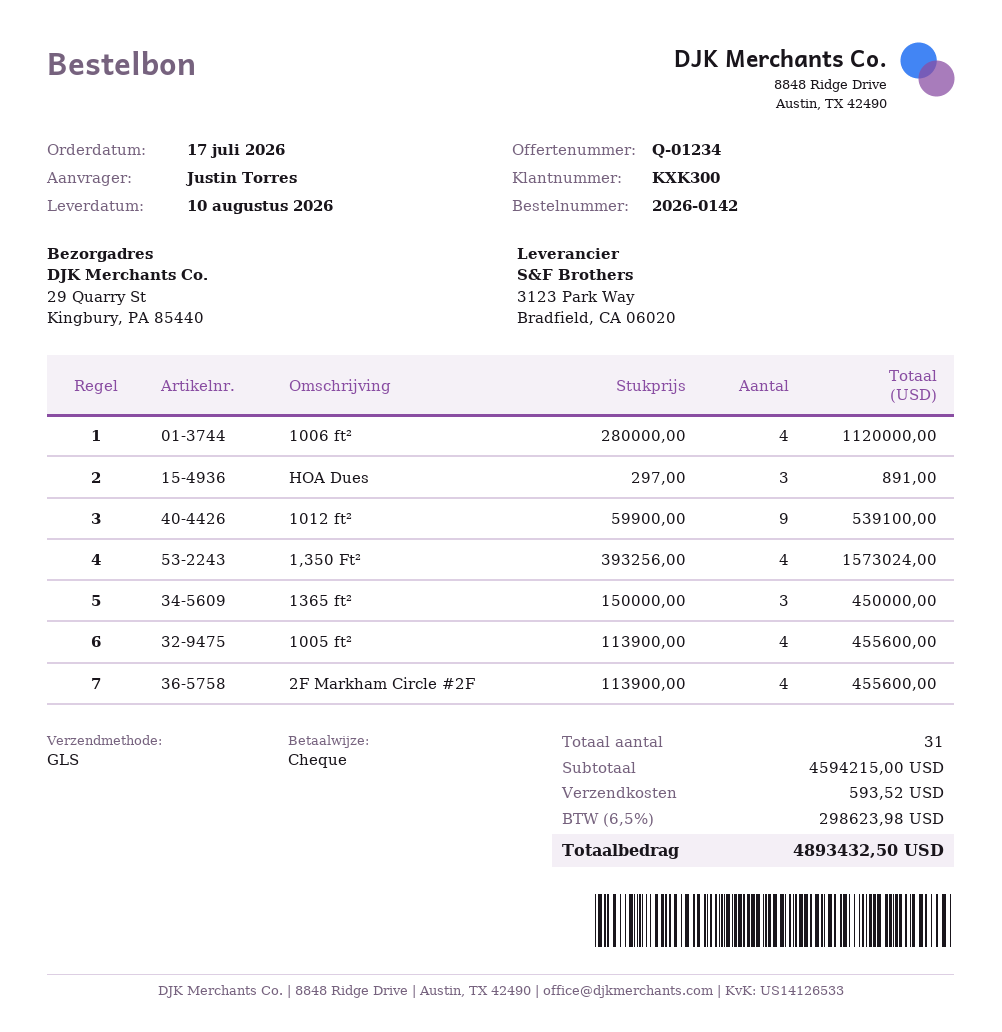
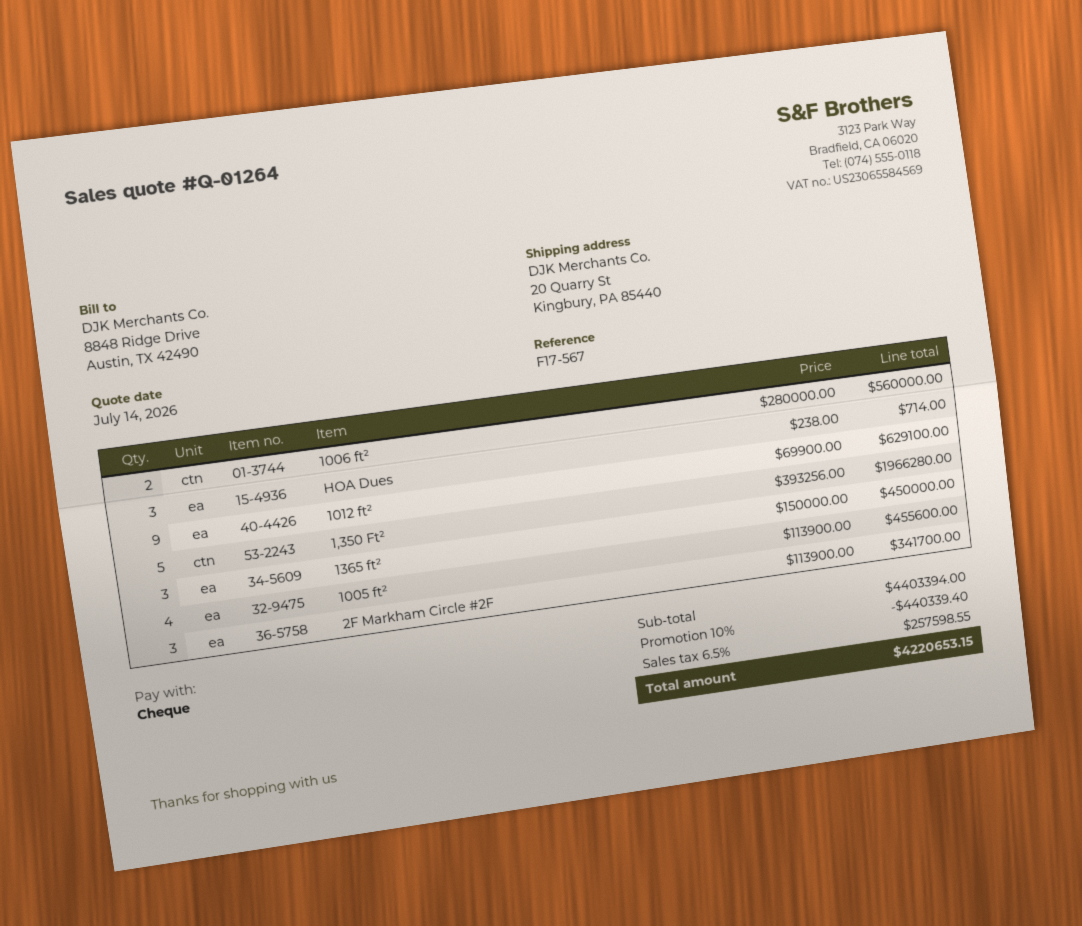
quote number: Q-01234 -> Q-01264
ship to: 29 Quarry St, Kingbury, PA 85440 -> 20 Quarry St, Kingbury, PA 85440
1006 ft²: 4 x 280000.00 = 1120000.00 -> 2 x 280000.00 = 560000.00
HOA Dues: 3 x 297.00 = 891.00 -> 3 x 238.00 = 714.00
1012 ft²: 9 x 59900.00 = 539100.00 -> 9 x 69900.00 = 629100.00
1,350 Ft²: 4 x 393256.00 = 1573024.00 -> 5 x 393256.00 = 1966280.00
2F Markham Circle #2F: 4 x 113900.00 = 455600.00 -> 3 x 113900.00 = 341700.00
subtotal: 4594215.00 -> 4403394.00
discount: none -> 10% = 440339.40
shipping: 593.52 -> none
tax: 6.5% = 298623.98 -> 6.5% = 257598.55
total: 4893432.50 -> 4220653.15

